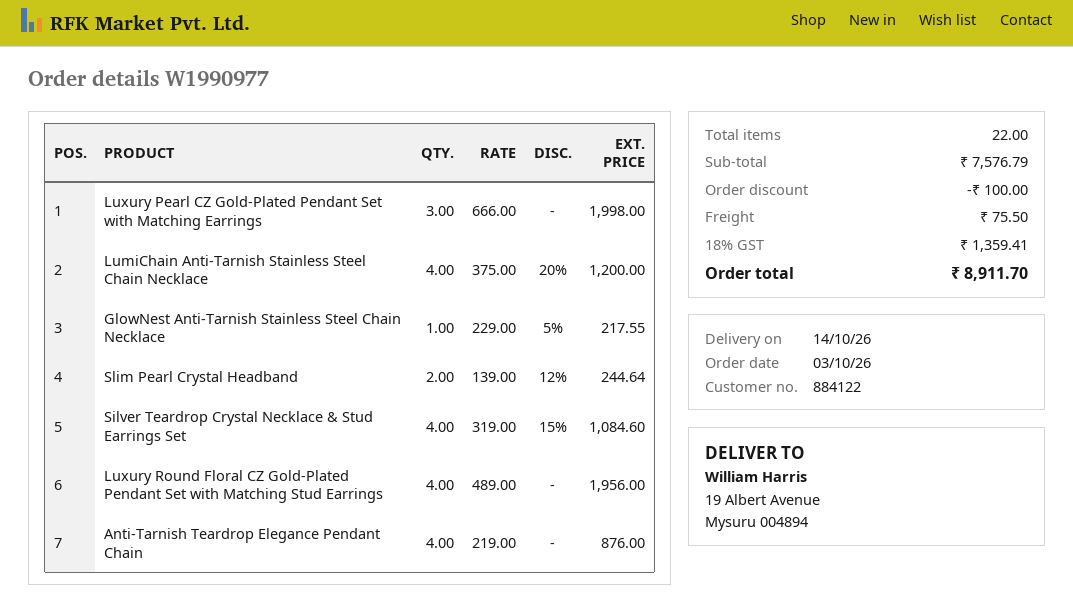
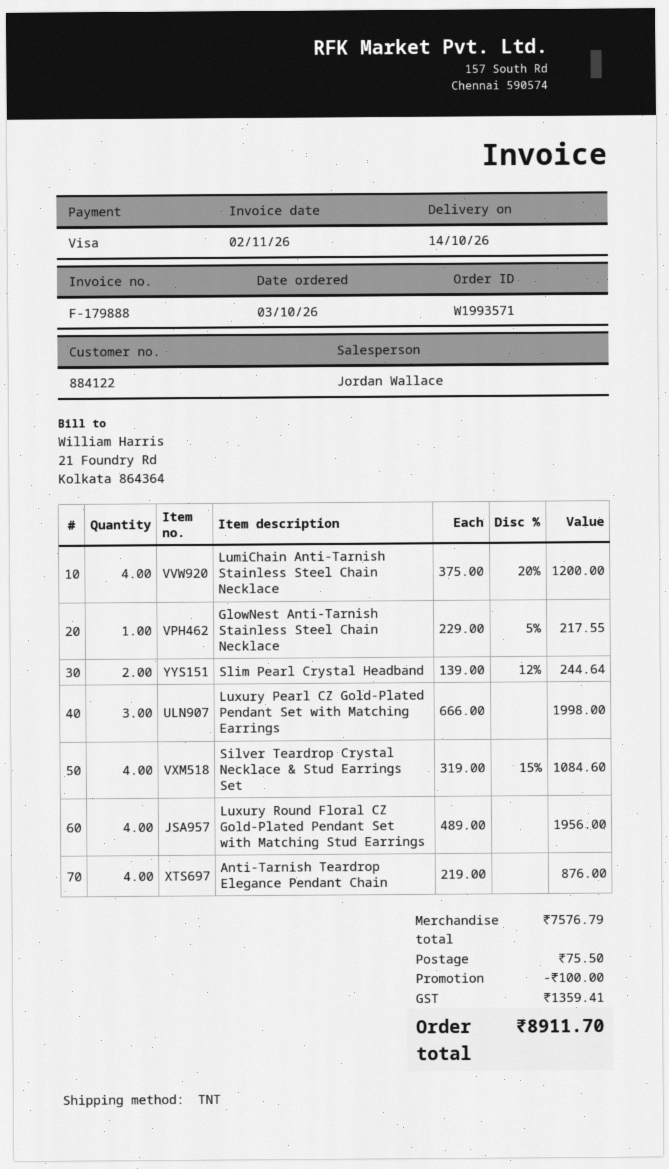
order number: W1990977 -> W1993571

